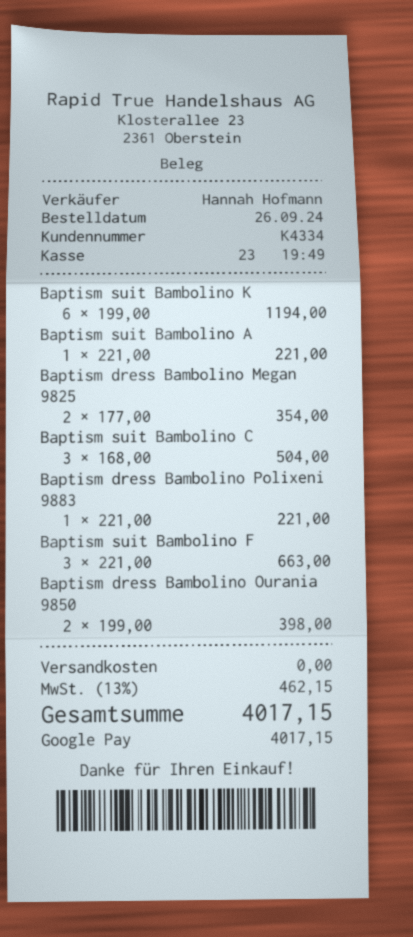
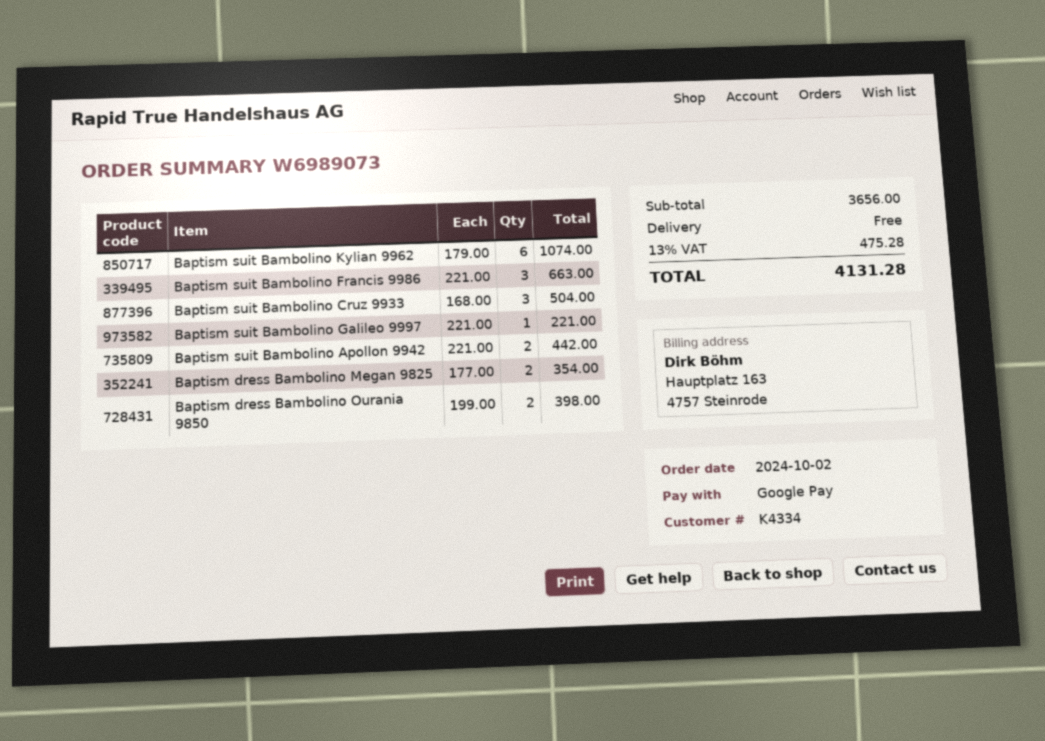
order date: 2024-09-26 -> 2024-10-02
Baptism suit Bambolino K: 6 x 199.00 = 1194.00 -> 6 x 179.00 = 1074.00
Baptism suit Bambolino A: 1 x 221.00 = 221.00 -> 2 x 221.00 = 442.00
Baptism dress Bambolino Polixeni 9883: 1 x 221.00 = 221.00 -> none
Baptism suit Bambolino Galileo 9997: none -> 1 x 221.00 = 221.00
tax: 13% = 462.15 -> 13% = 475.28
total: 4017.15 -> 4131.28

